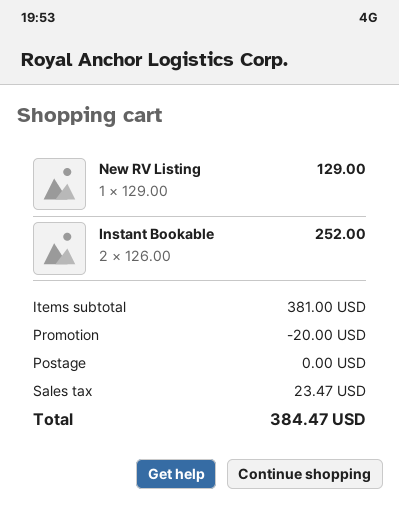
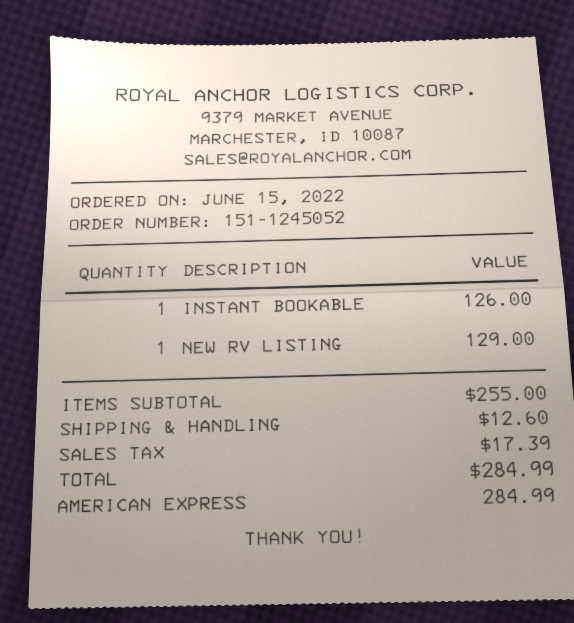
Instant Bookable: 2 for 252.00 -> 1 for 126.00
subtotal: 381.00 -> 255.00
discount: 20.00 -> none
shipping: 0.00 -> 12.60
tax: 23.47 -> 17.39
total: 384.47 -> 284.99

